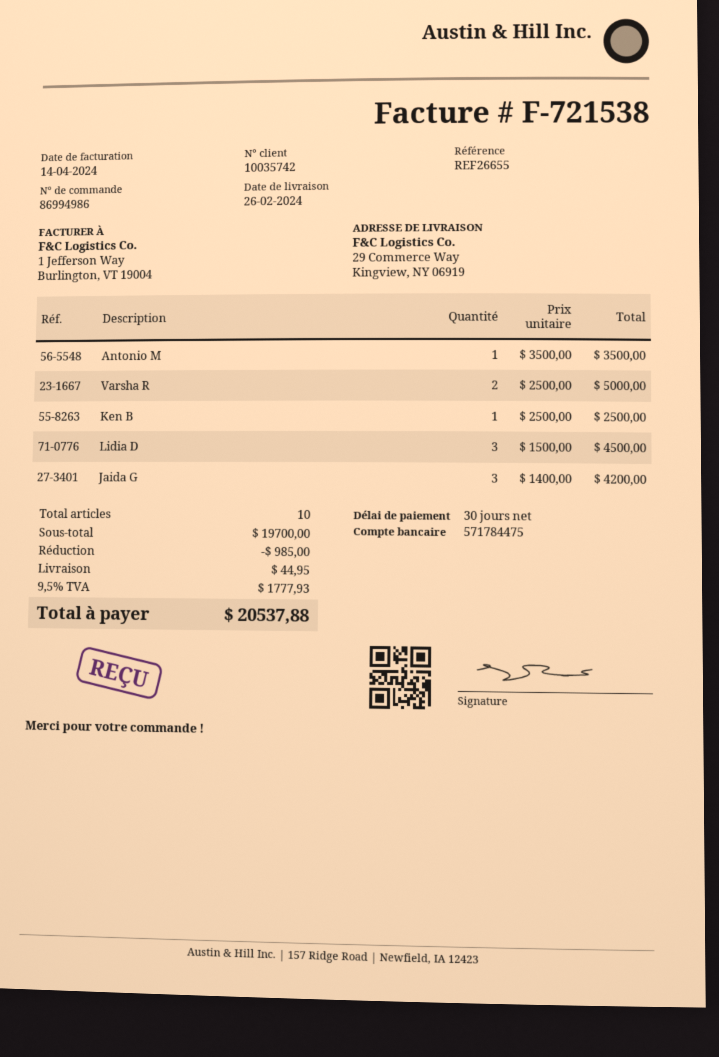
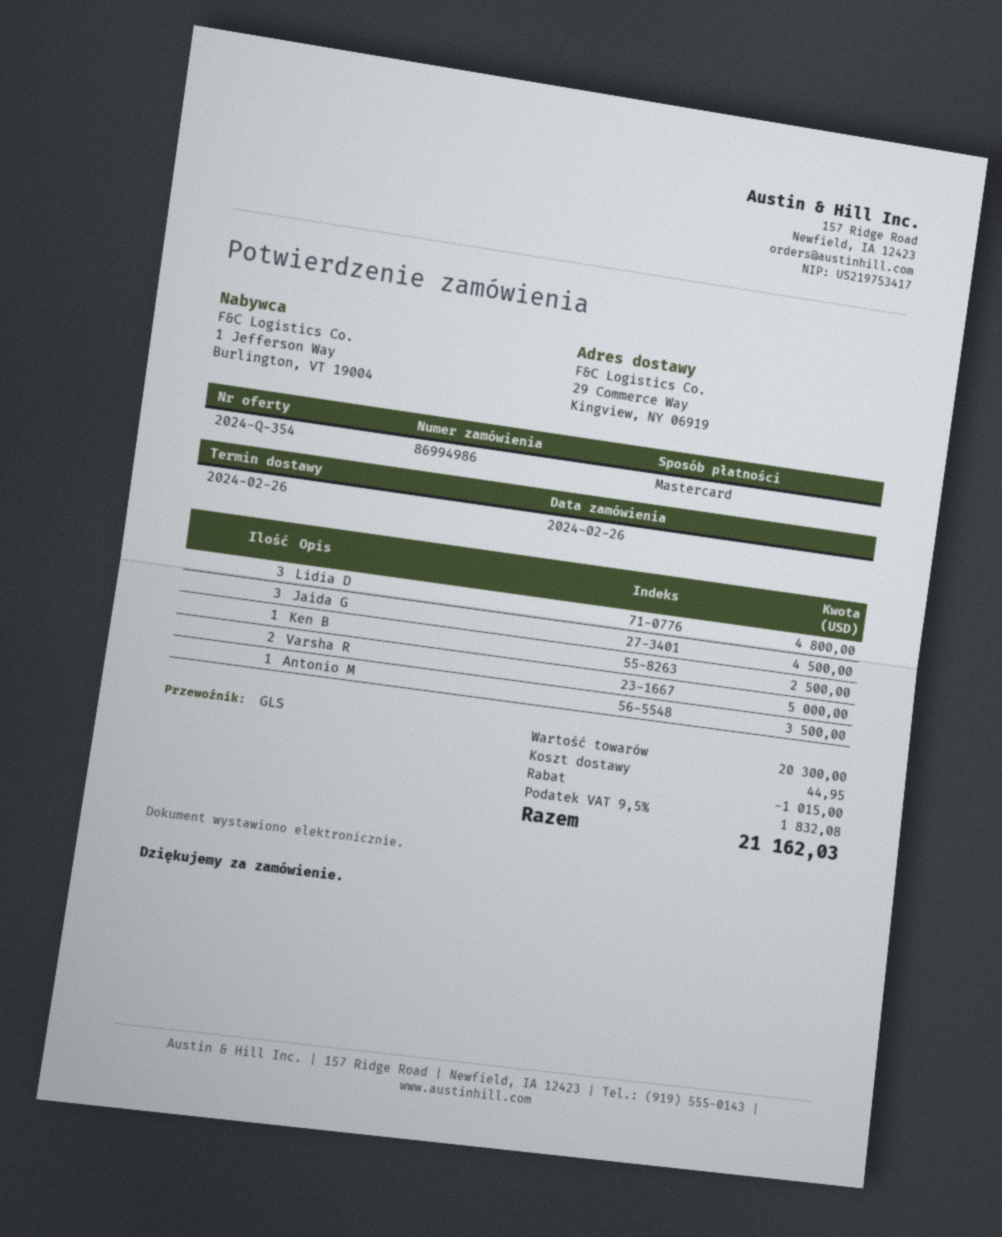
Lidia D: 3 for 4500.00 -> 3 for 4800.00
Jaida G: 3 for 4200.00 -> 3 for 4500.00
subtotal: 19700.00 -> 20300.00
discount: 985.00 -> 1015.00
tax: 9.5% = 1777.93 -> 9.5% = 1832.08
total: 20537.88 -> 21162.03

